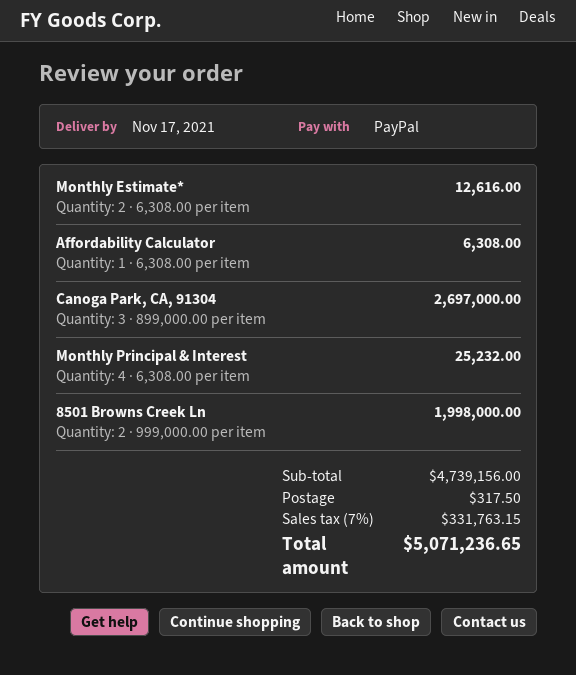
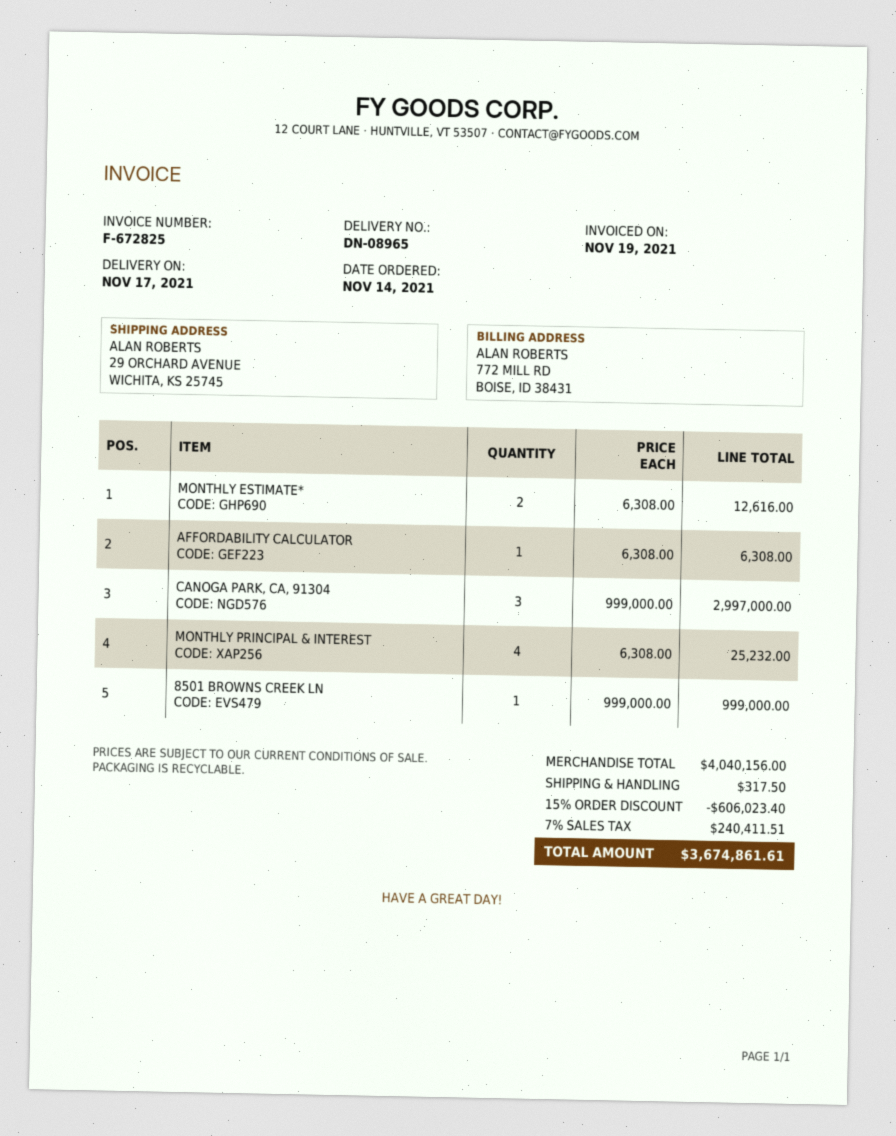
Canoga Park, CA, 91304: 3 x 899000.00 = 2697000.00 -> 3 x 999000.00 = 2997000.00
8501 Browns Creek Ln: 2 x 999000.00 = 1998000.00 -> 1 x 999000.00 = 999000.00
subtotal: 4739156.00 -> 4040156.00
discount: none -> 15% = 606023.40
tax: 7% = 331763.15 -> 7% = 240411.51
total: 5071236.65 -> 3674861.61

